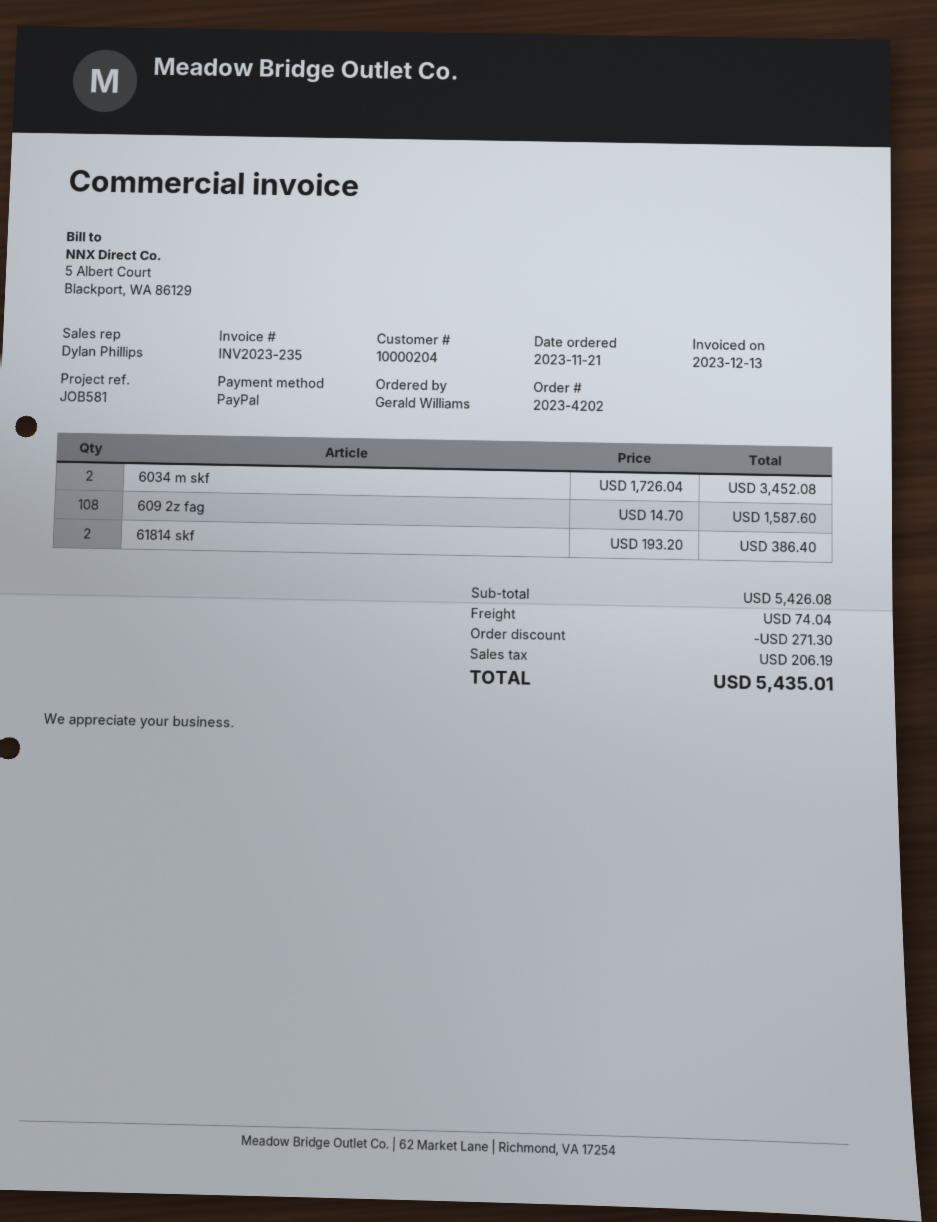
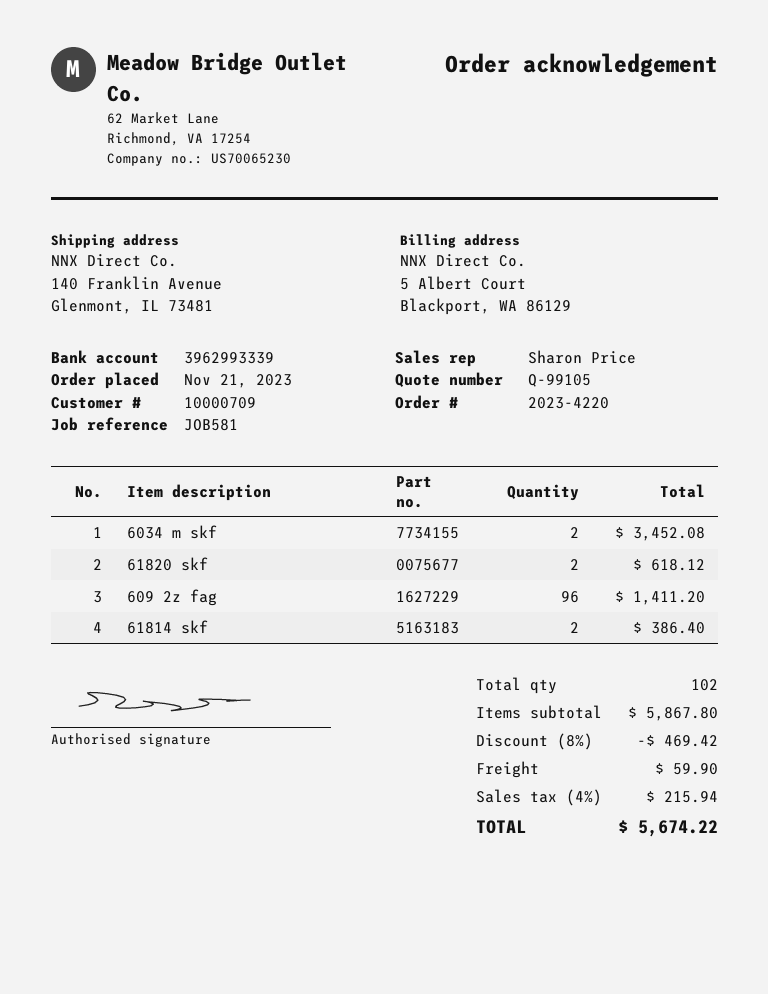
order number: 2023-4202 -> 2023-4220
customer number: 10000204 -> 10000709
sales rep: Dylan Phillips -> Sharon Price
609 2z fag: 108 for 1587.60 -> 96 for 1411.20
61820 skf: none -> 2 for 618.12
subtotal: 5426.08 -> 5867.80
discount: 271.30 -> 469.42
shipping: 74.04 -> 59.90
tax: 206.19 -> 215.94
total: 5435.01 -> 5674.22

